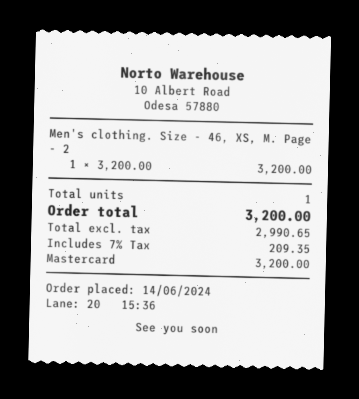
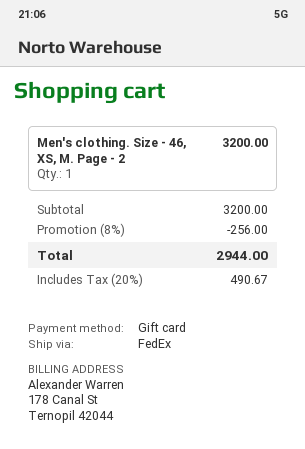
payment method: Mastercard -> gift card
discount: none -> 8% = 256.00
tax: 7% = 209.35 -> 20% = 490.67
total: 3200.00 -> 2944.00

